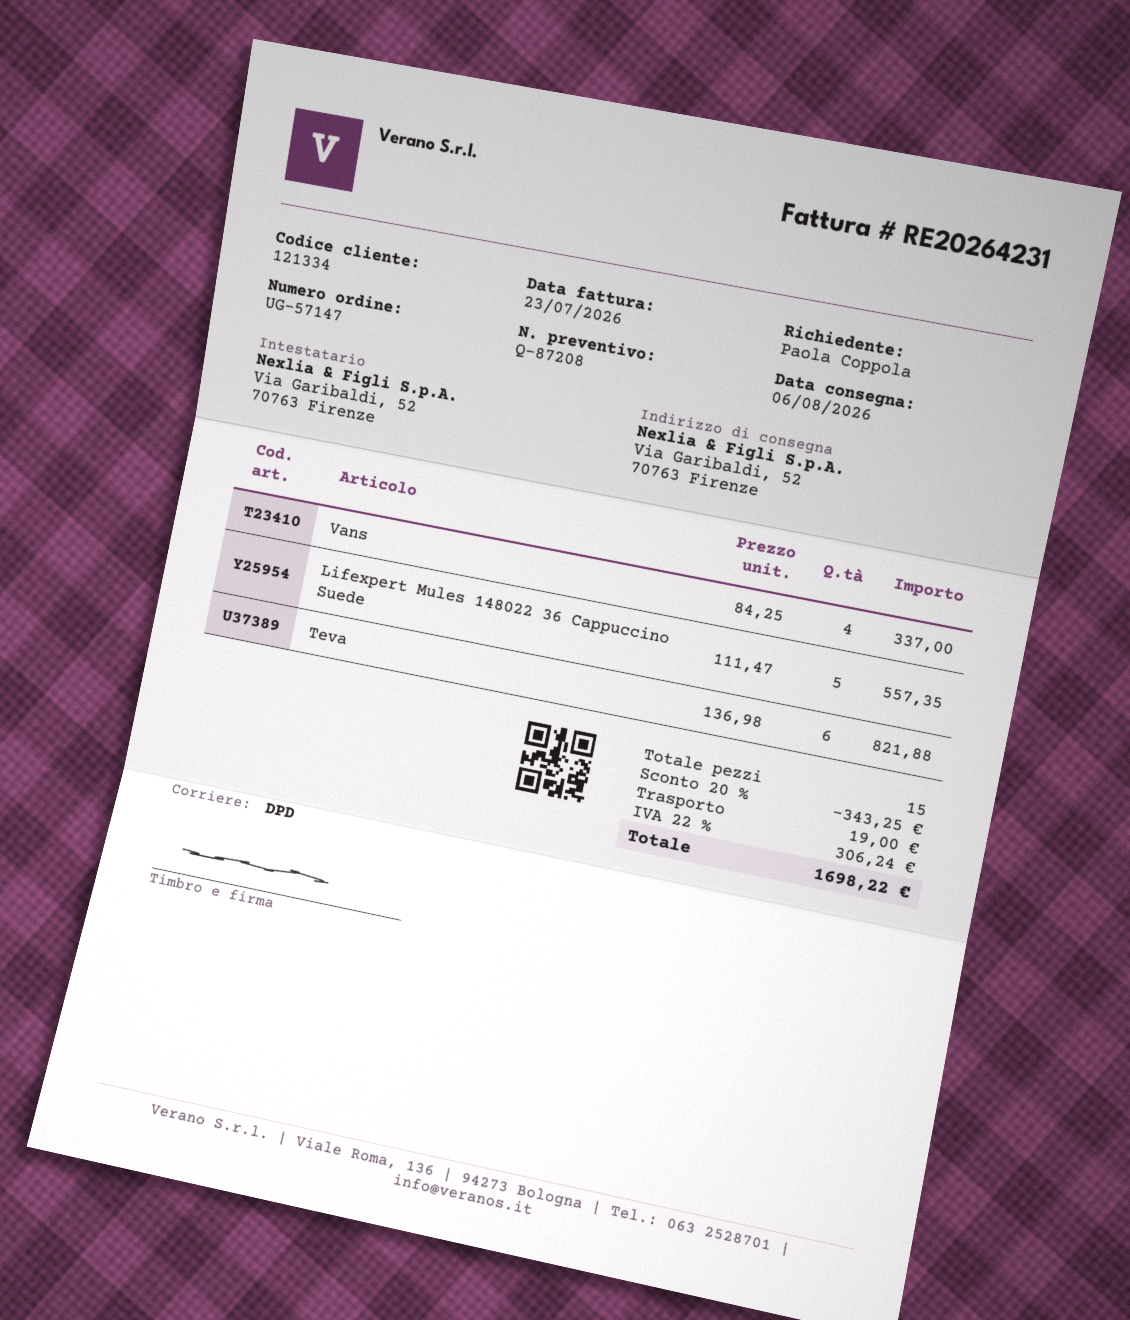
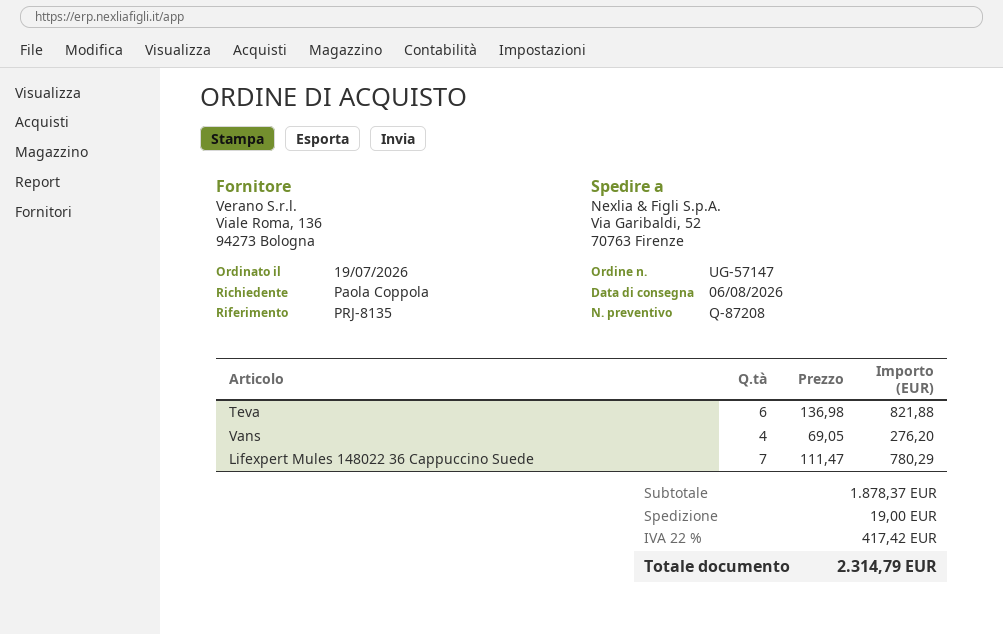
Vans: 4 x 84.25 = 337.00 -> 4 x 69.05 = 276.20
Lifexpert Mules 148022 36 Cappuccino Suede: 5 x 111.47 = 557.35 -> 7 x 111.47 = 780.29
discount: 20% = 343.25 -> none
tax: 22% = 306.24 -> 22% = 417.42
total: 1698.22 -> 2314.79

